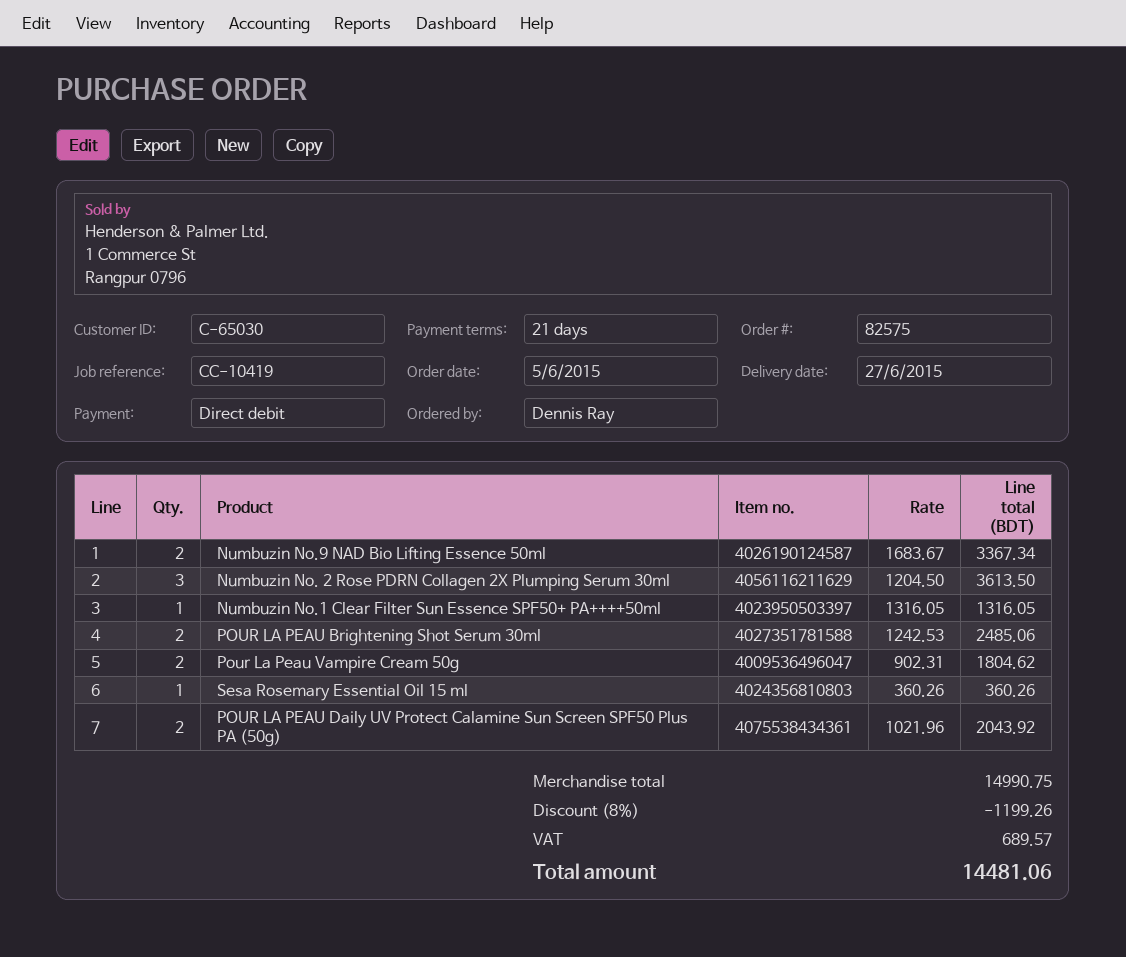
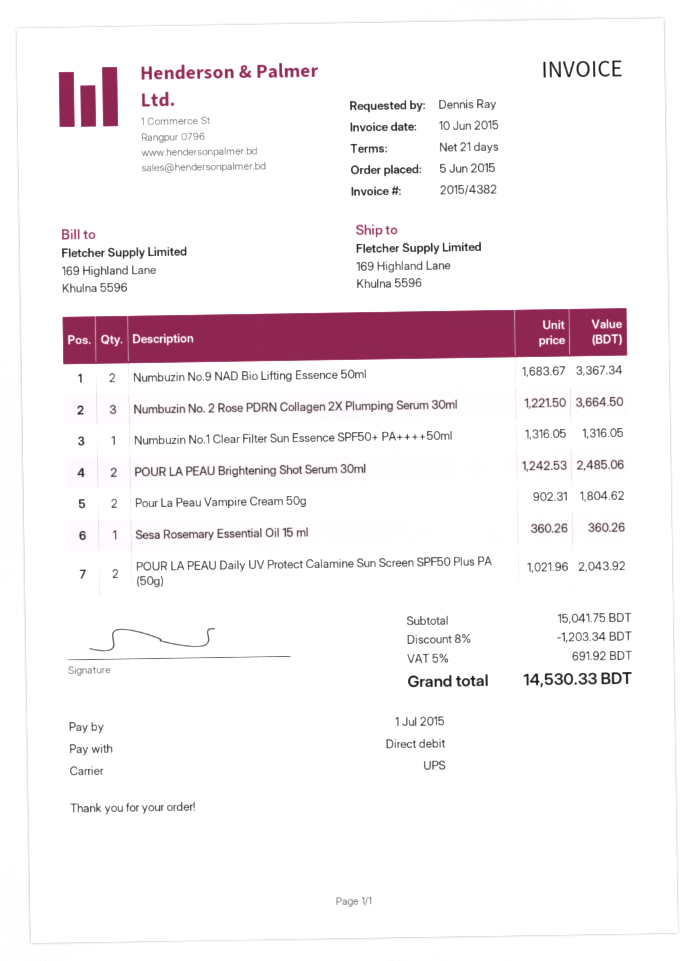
Numbuzin No. 2 Rose PDRN Collagen 2X Plumping Serum 30ml: 3 x 1204.50 = 3613.50 -> 3 x 1221.50 = 3664.50
subtotal: 14990.75 -> 15041.75
discount: 8% = 1199.26 -> 8% = 1203.34
tax: 689.57 -> 691.92
total: 14481.06 -> 14530.33

